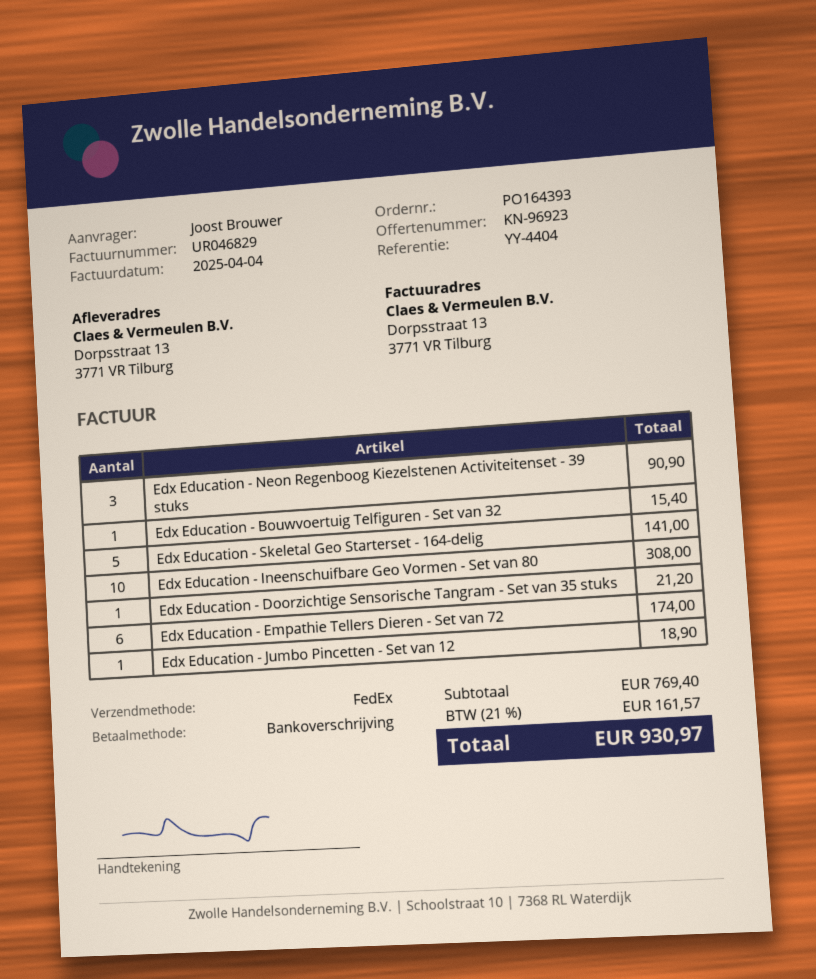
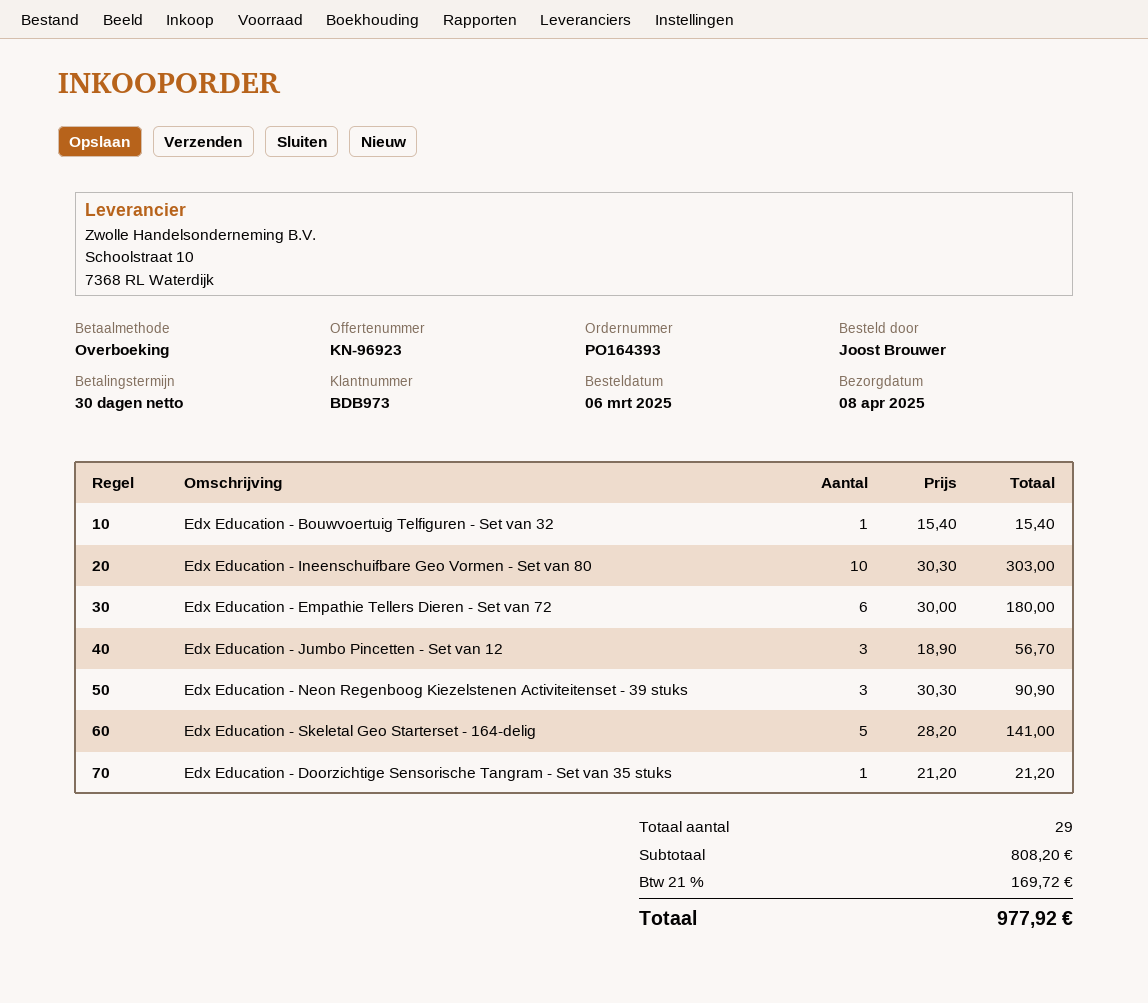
Edx Education - Ineenschuifbare Geo Vormen - Set van 80: 10 for 308.00 -> 10 for 303.00
Edx Education - Empathie Tellers Dieren - Set van 72: 6 for 174.00 -> 6 for 180.00
Edx Education - Jumbo Pincetten - Set van 12: 1 for 18.90 -> 3 for 56.70
subtotal: 769.40 -> 808.20
tax: 21% = 161.57 -> 21% = 169.72
total: 930.97 -> 977.92

